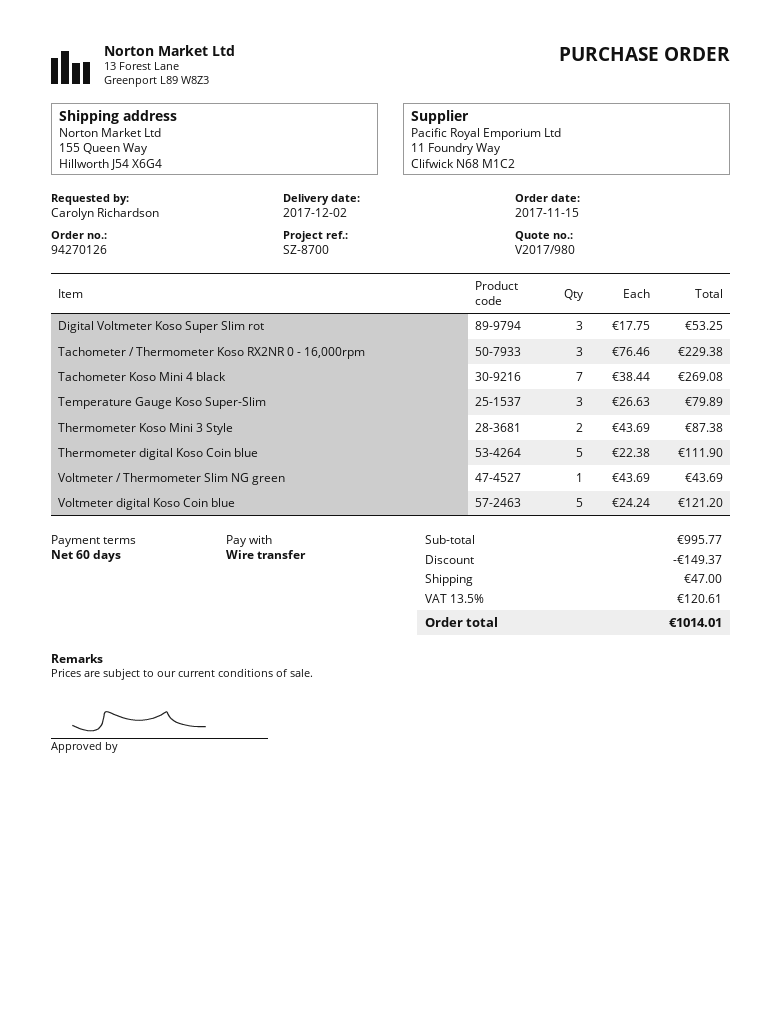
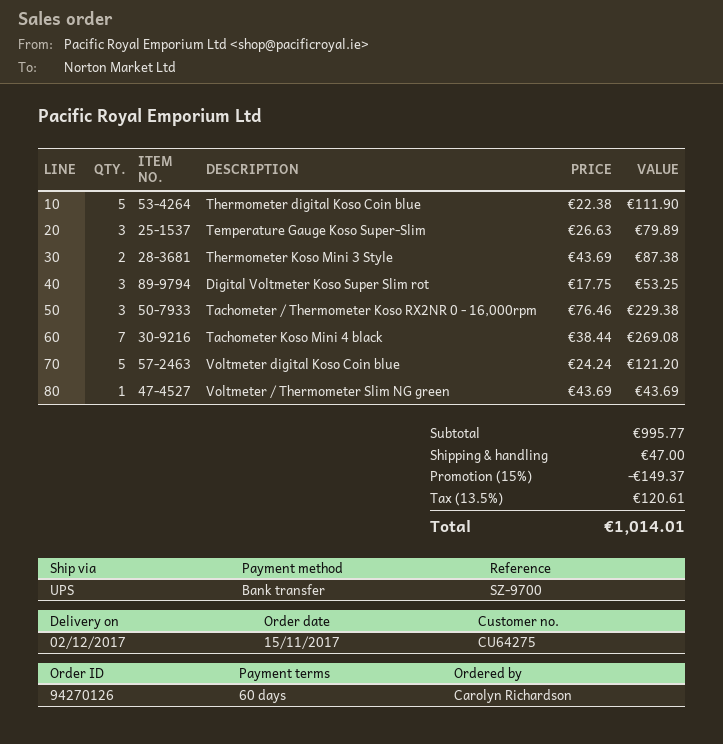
reference: SZ-8700 -> SZ-9700

